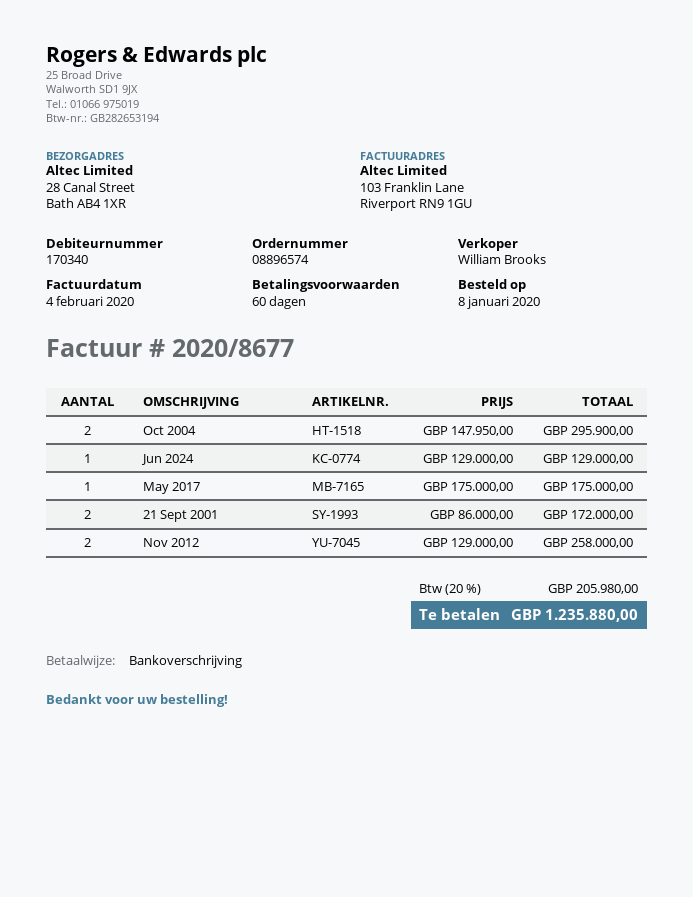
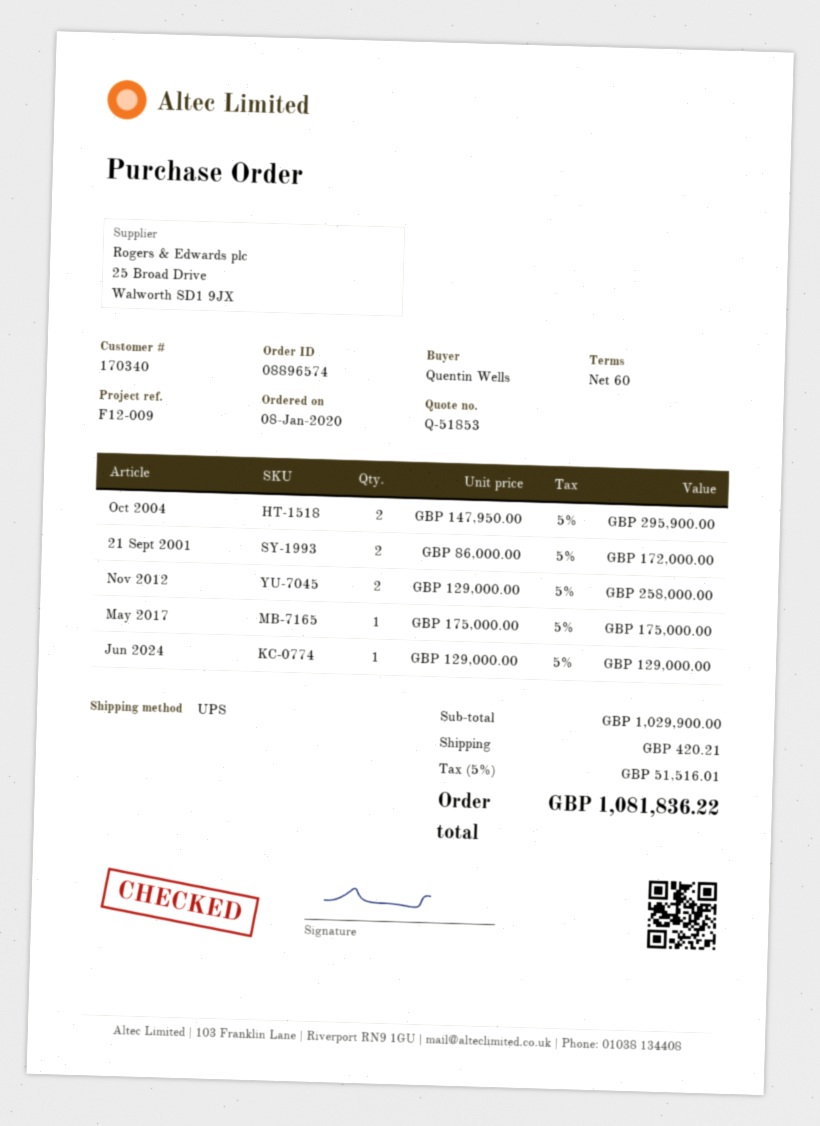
shipping: none -> 420.21
tax: 20% = 205980.00 -> 5% = 51516.01
total: 1235880.00 -> 1081836.22

